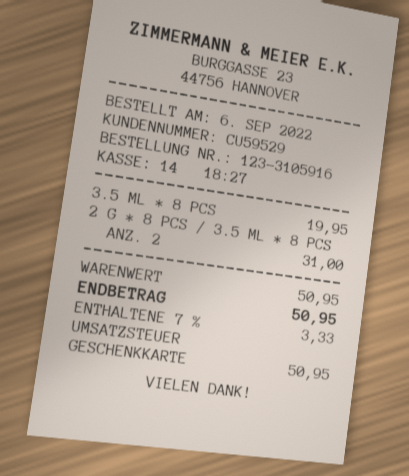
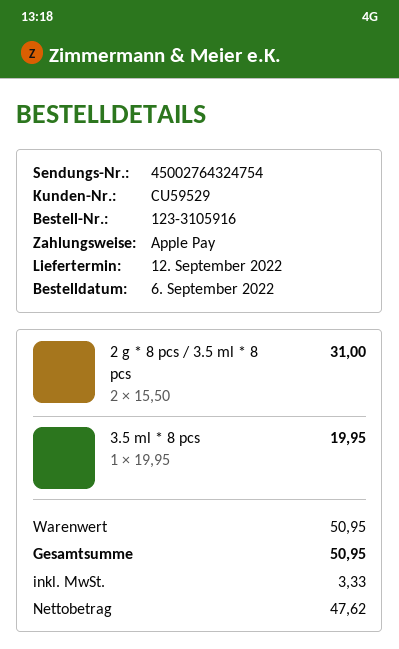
payment method: gift card -> Apple Pay

